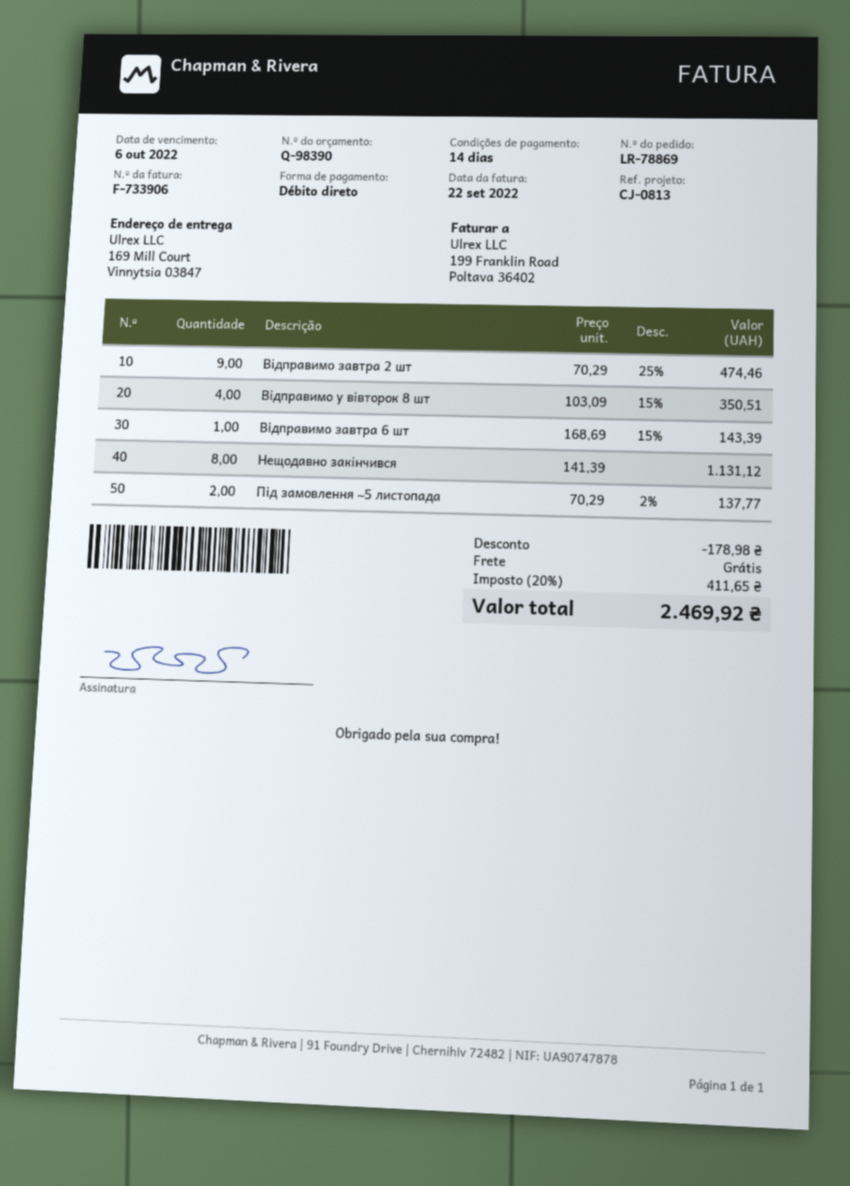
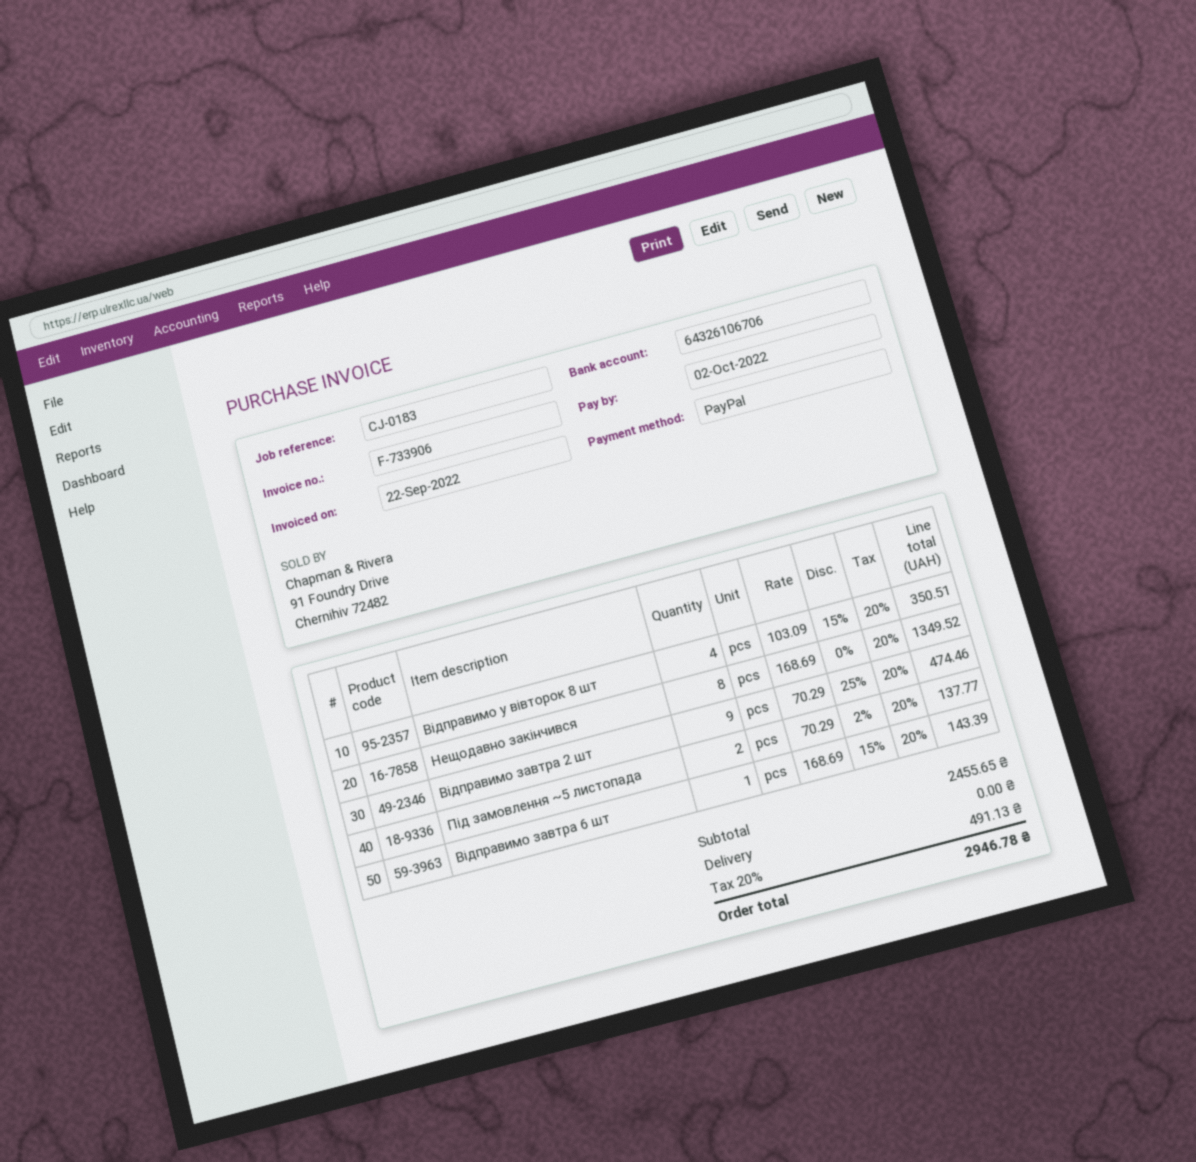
due date: 2022-10-06 -> 2022-10-02
reference: CJ-0813 -> CJ-0183
payment method: direct debit -> PayPal
Нещодавно закінчився: 8 x 141.39 = 1131.12 -> 8 x 168.69 = 1349.52
discount: 178.98 -> none
tax: 20% = 411.65 -> 20% = 491.13
total: 2469.92 -> 2946.78

